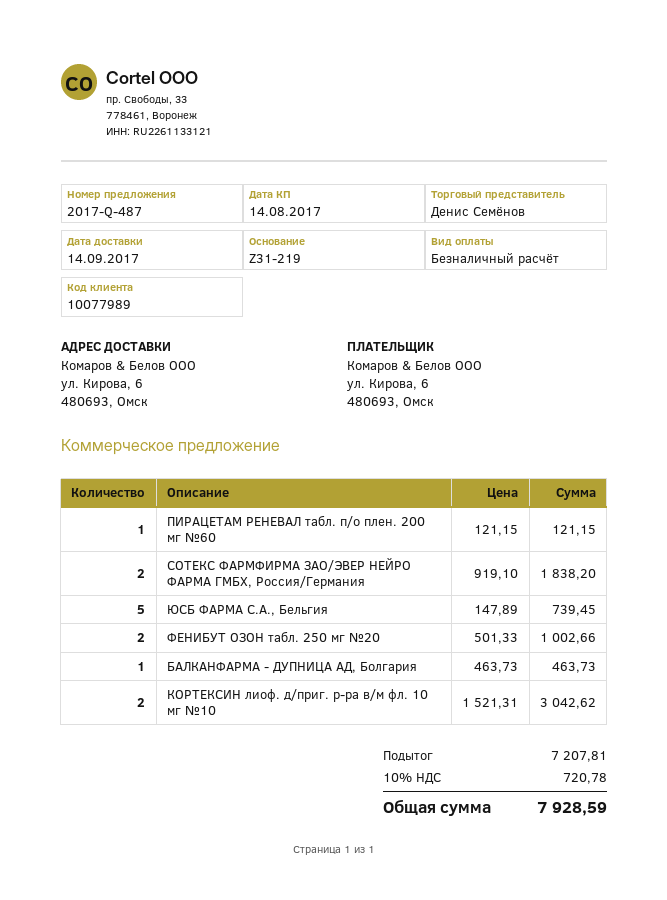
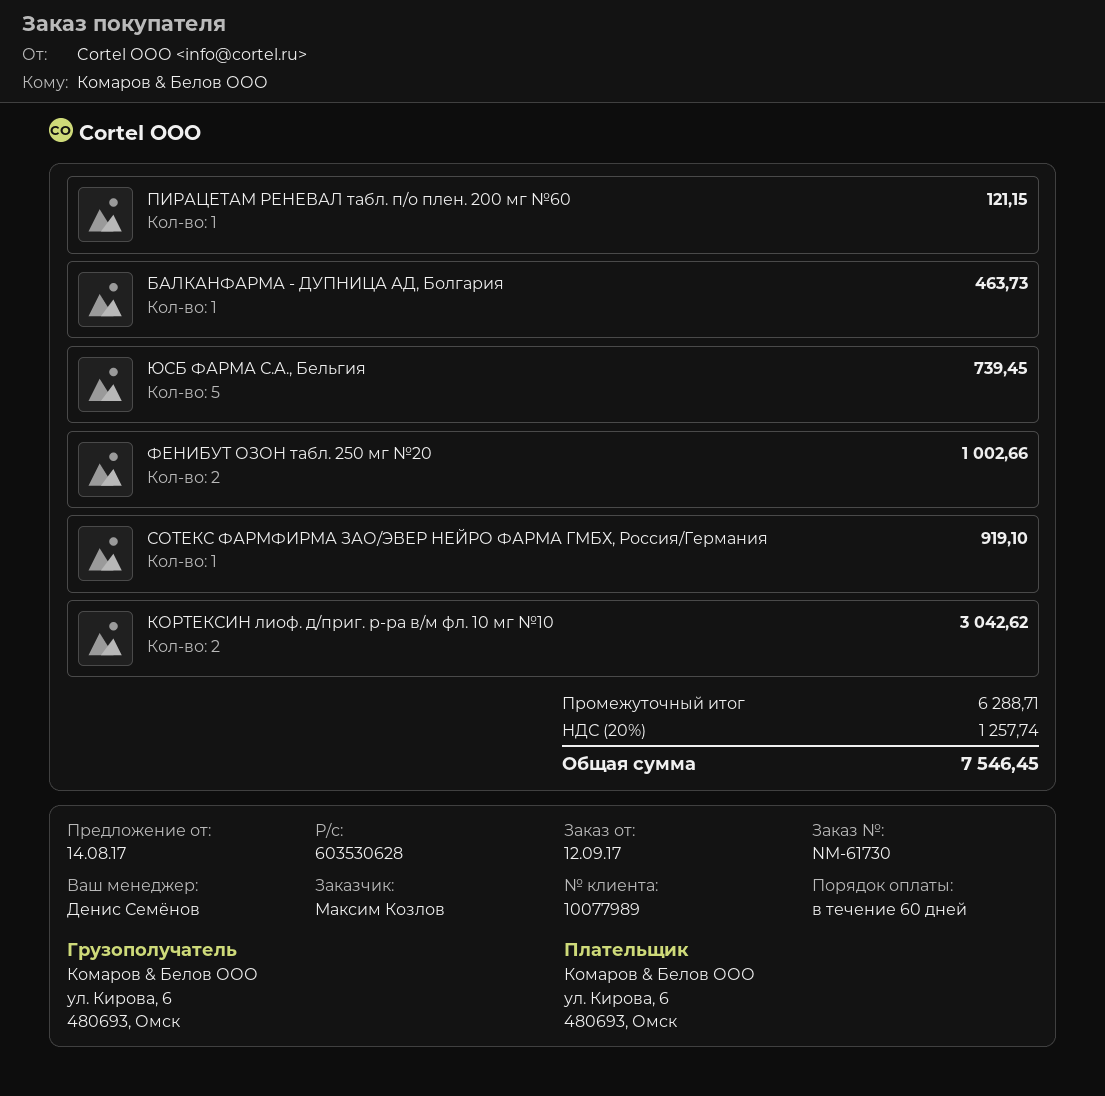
СОТЕКС ФАРМФИРМА ЗАО/ЭВЕР НЕЙРО ФАРМА ГМБХ, Россия/Германия: 2 for 1838.20 -> 1 for 919.10
subtotal: 7207.81 -> 6288.71
tax: 10% = 720.78 -> 20% = 1257.74
total: 7928.59 -> 7546.45

